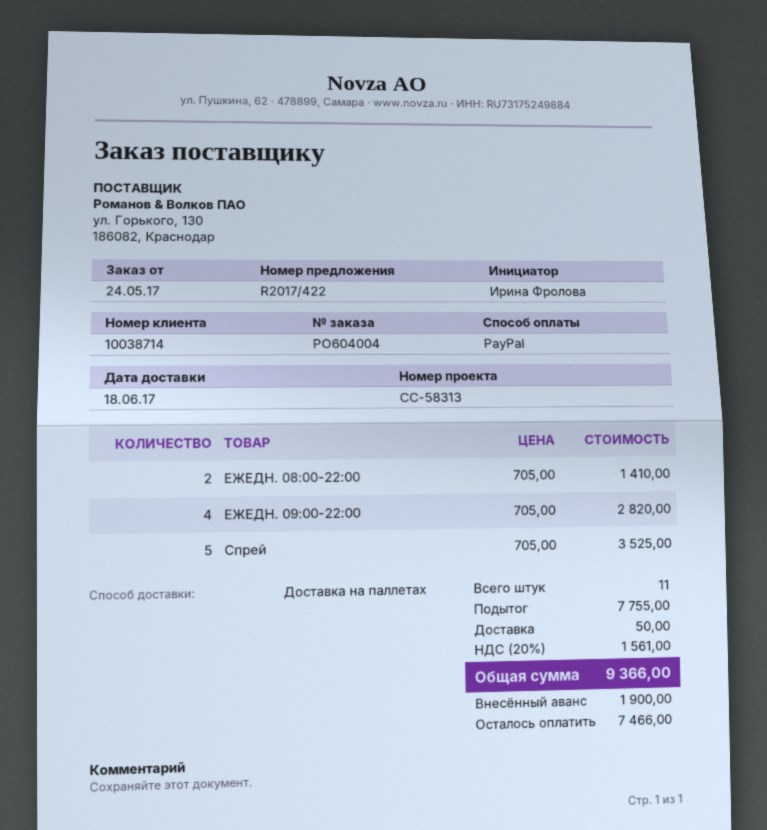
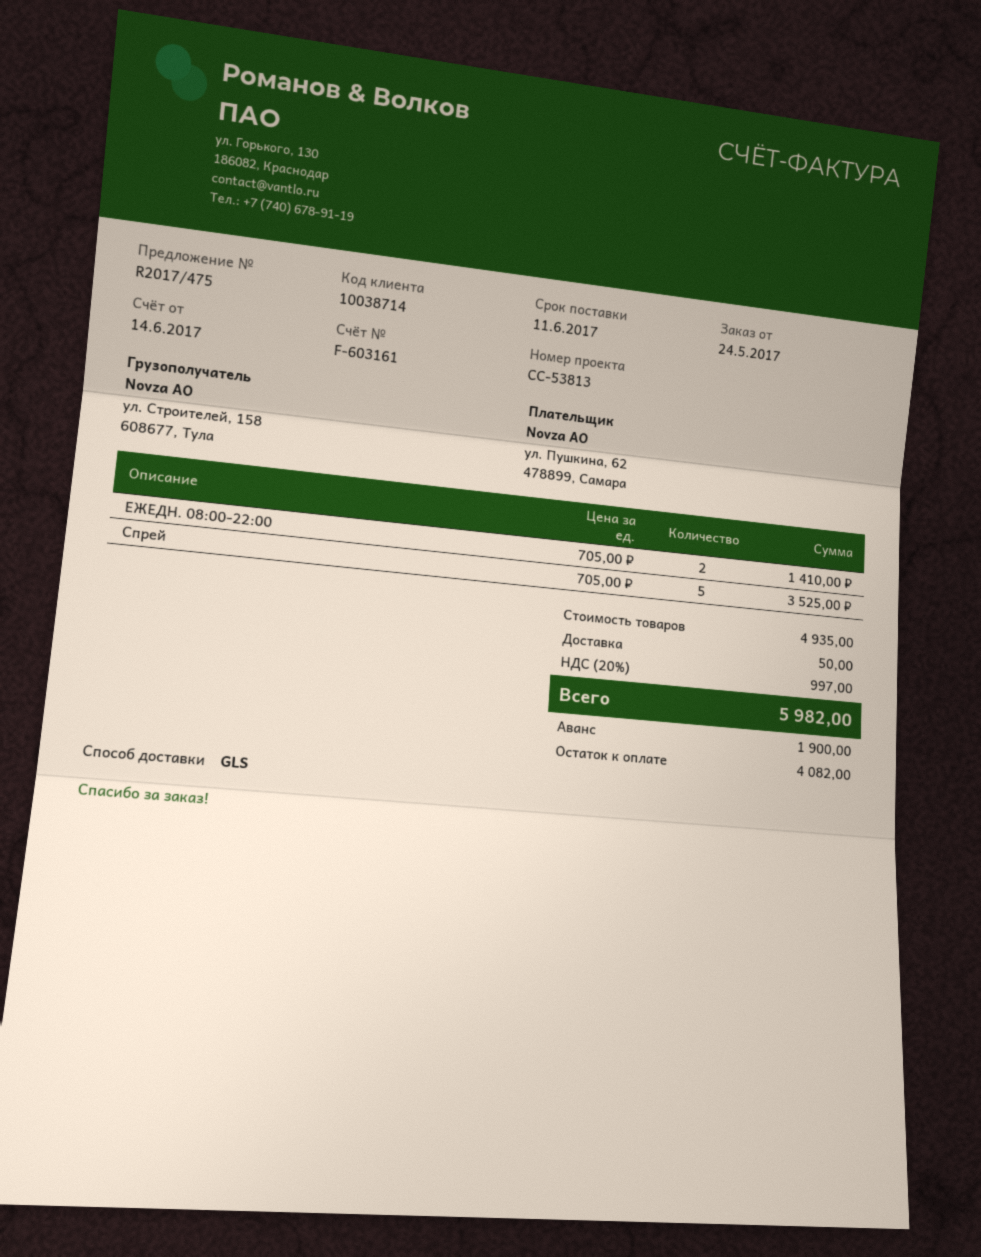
quote number: R2017/422 -> R2017/475
delivery date: 2017-06-18 -> 2017-06-11
reference: CC-58313 -> CC-53813
shipping method: pallet freight -> GLS
ЕЖЕДН. 09:00-22:00: 4 x 705.00 = 2820.00 -> none
subtotal: 7755.00 -> 4935.00
tax: 20% = 1561.00 -> 20% = 997.00
total: 9366.00 -> 5982.00
balance: 7466.00 -> 4082.00

